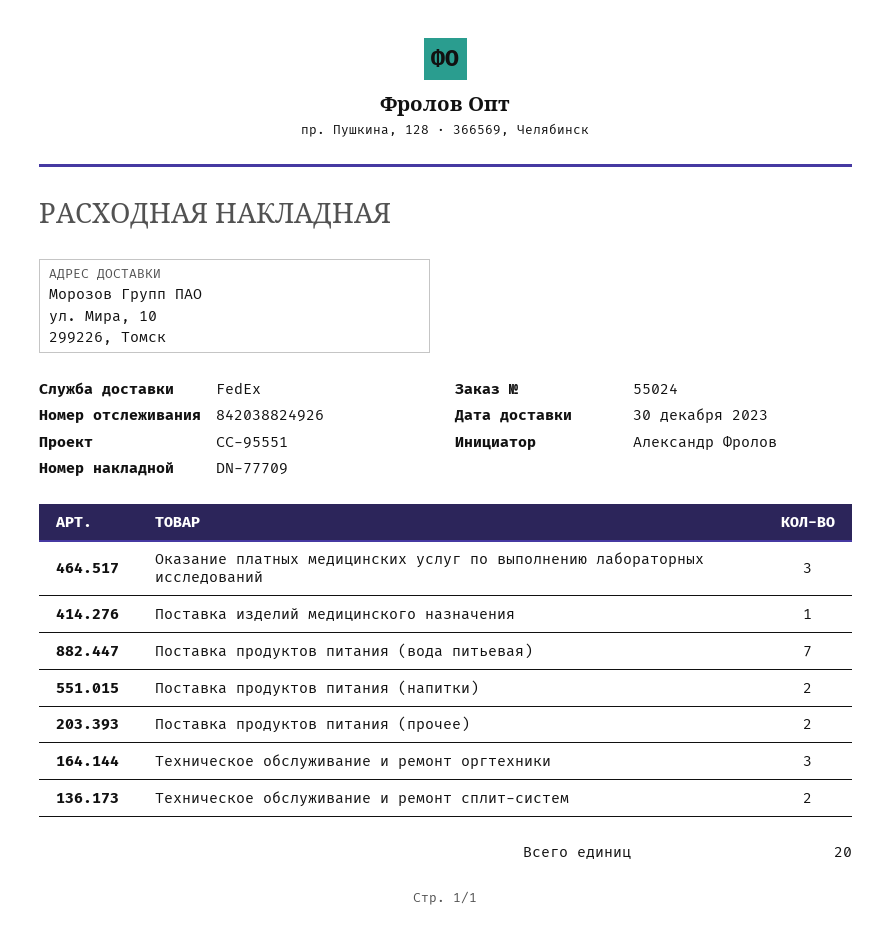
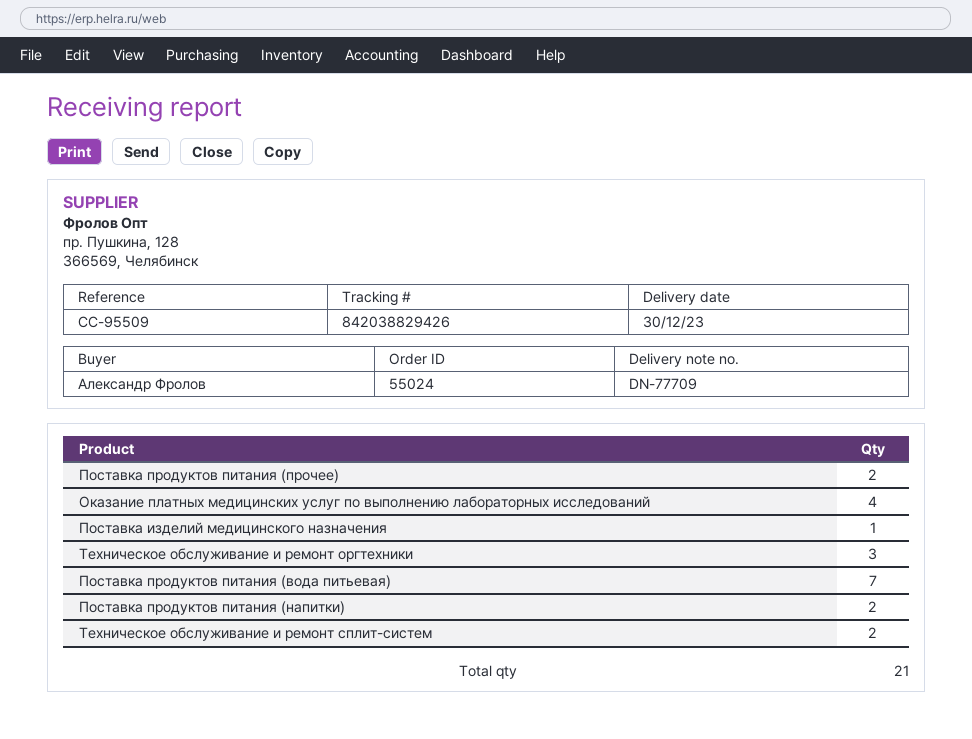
reference: CC-95551 -> CC-95509
tracking number: 842038824926 -> 842038829426
Оказание платных медицинских услуг по выполнению лабораторных исследований: 3 -> 4
total quantity: 20 -> 21

